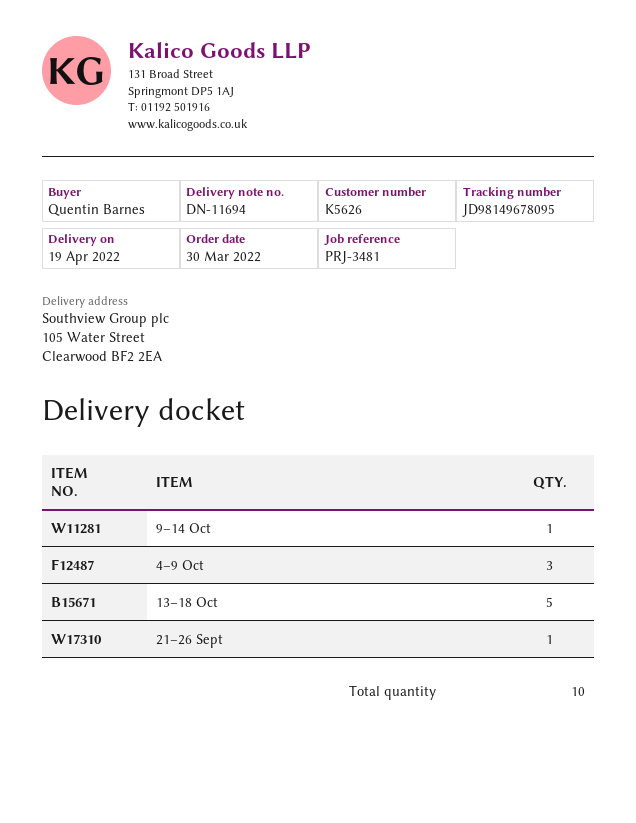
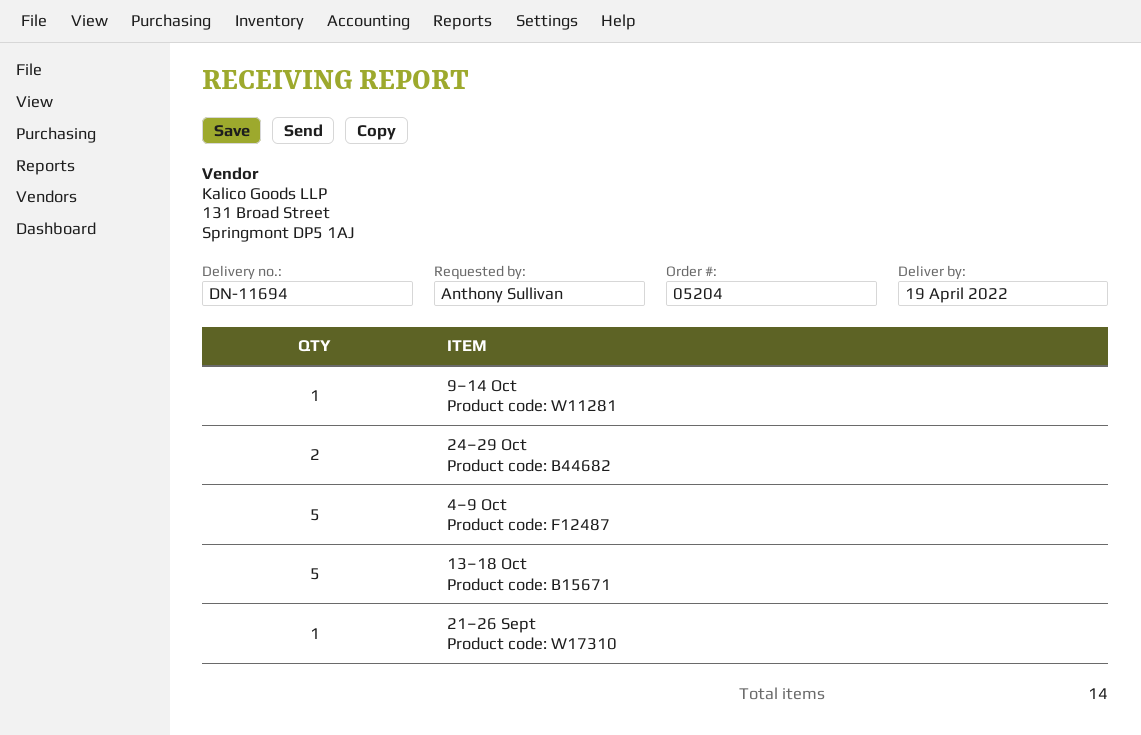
ordered by: Quentin Barnes -> Anthony Sullivan
4–9 Oct: 3 -> 5
24–29 Oct: none -> 2
total quantity: 10 -> 14

